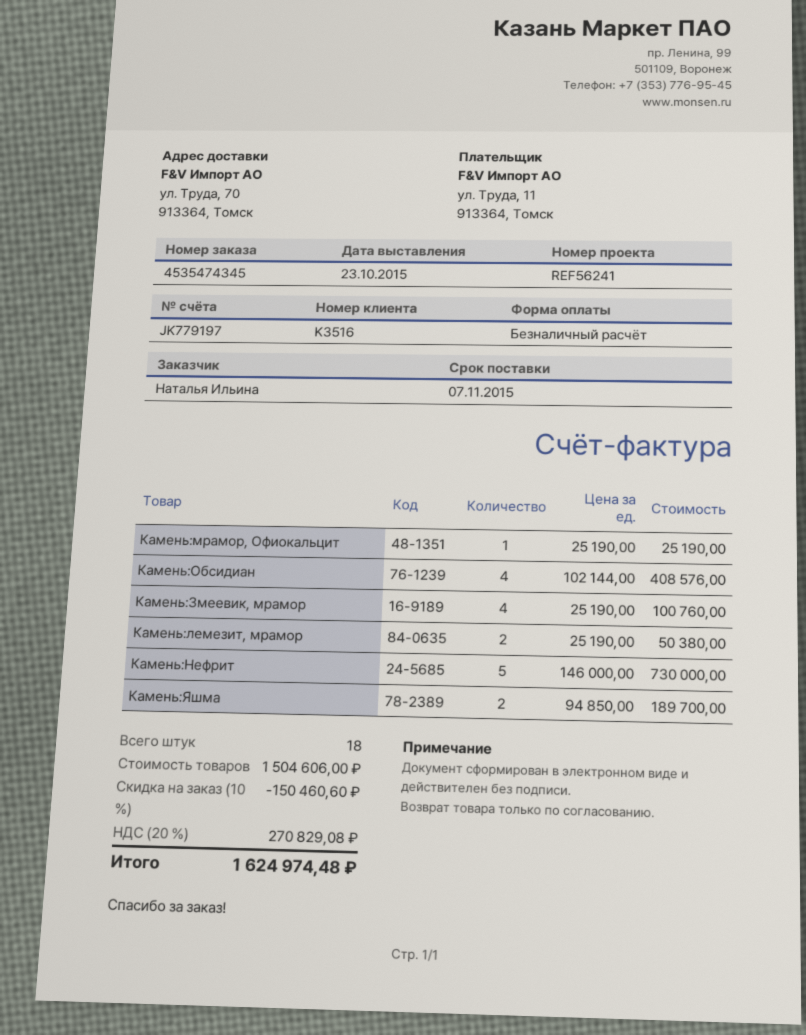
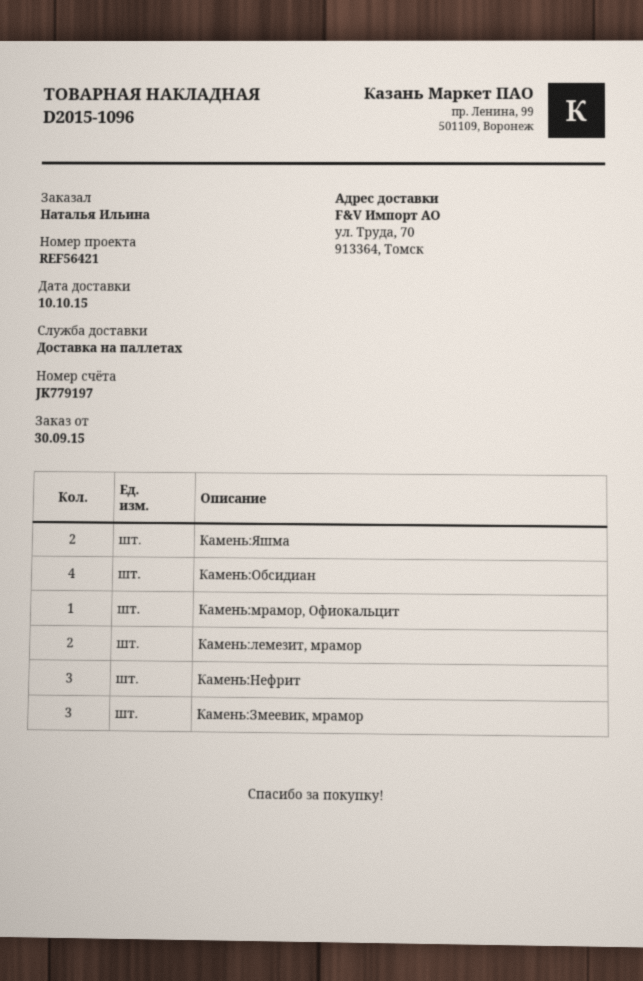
delivery date: 2015-11-07 -> 2015-10-10
reference: REF56241 -> REF56421
Камень:Змеевик, мрамор: 4 -> 3
Камень:Нефрит: 5 -> 3

